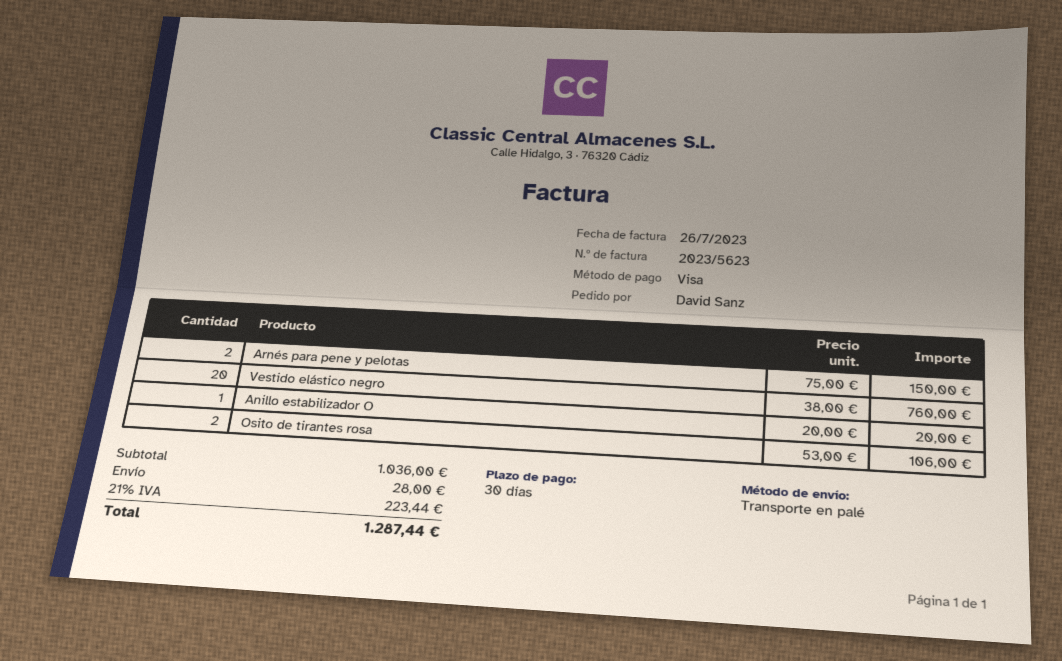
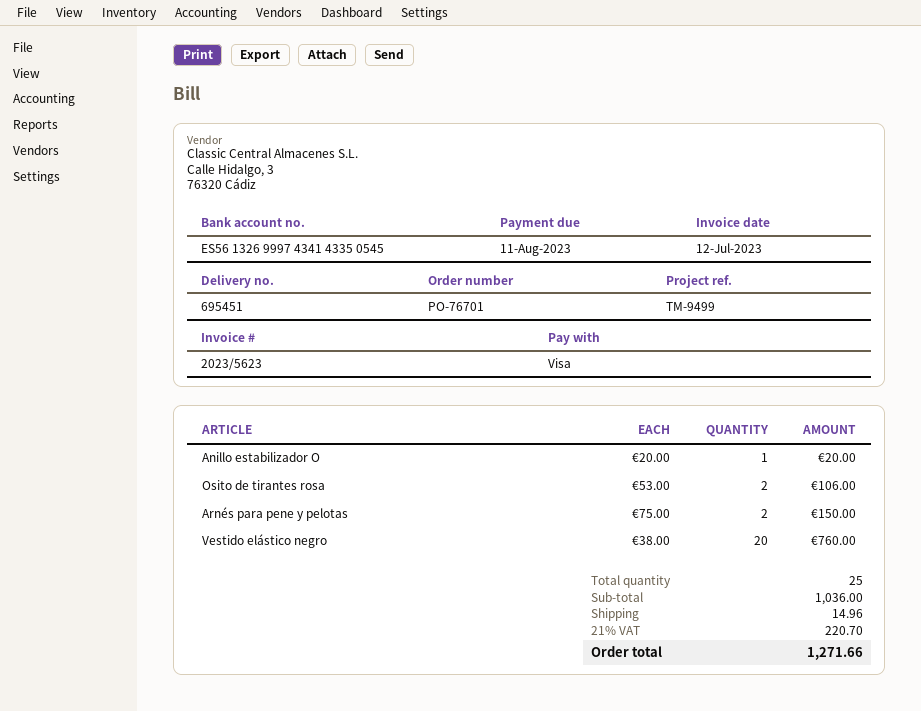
invoice date: 2023-07-26 -> 2023-07-12
shipping: 28.00 -> 14.96
tax: 21% = 223.44 -> 21% = 220.70
total: 1287.44 -> 1271.66

